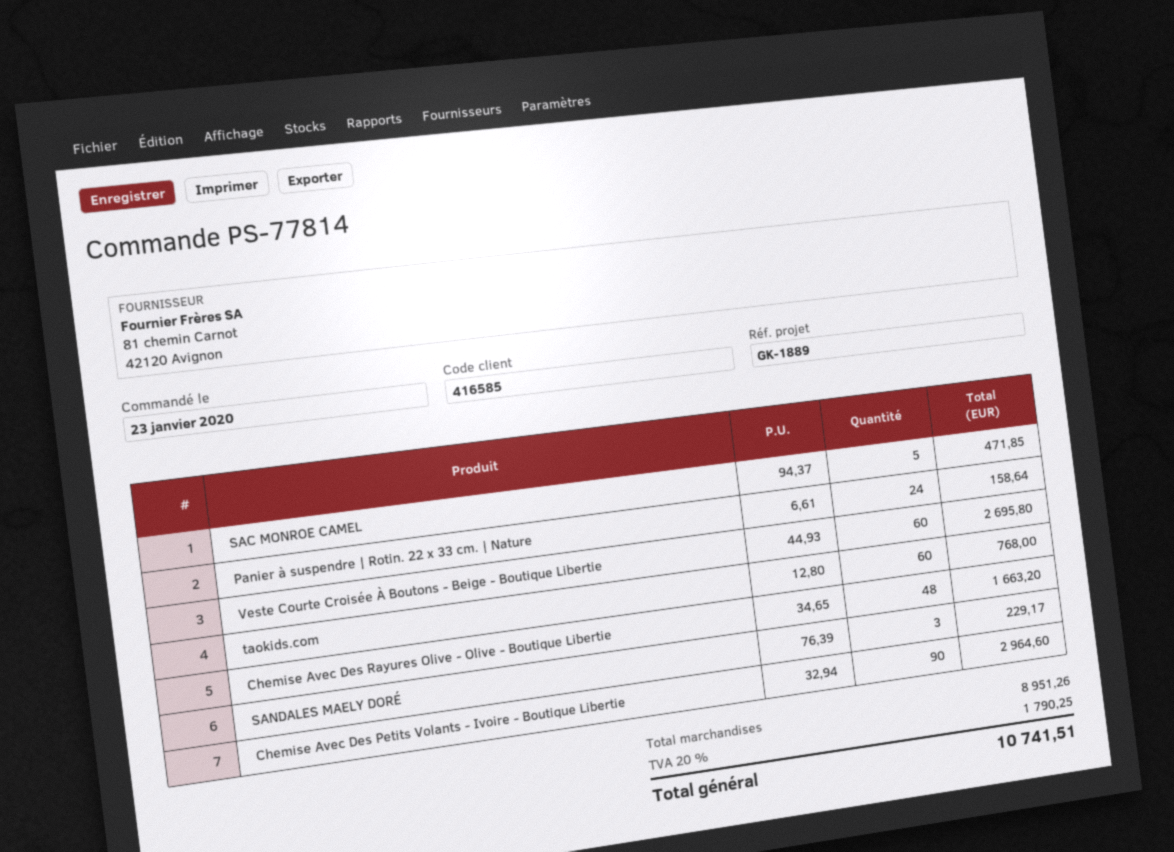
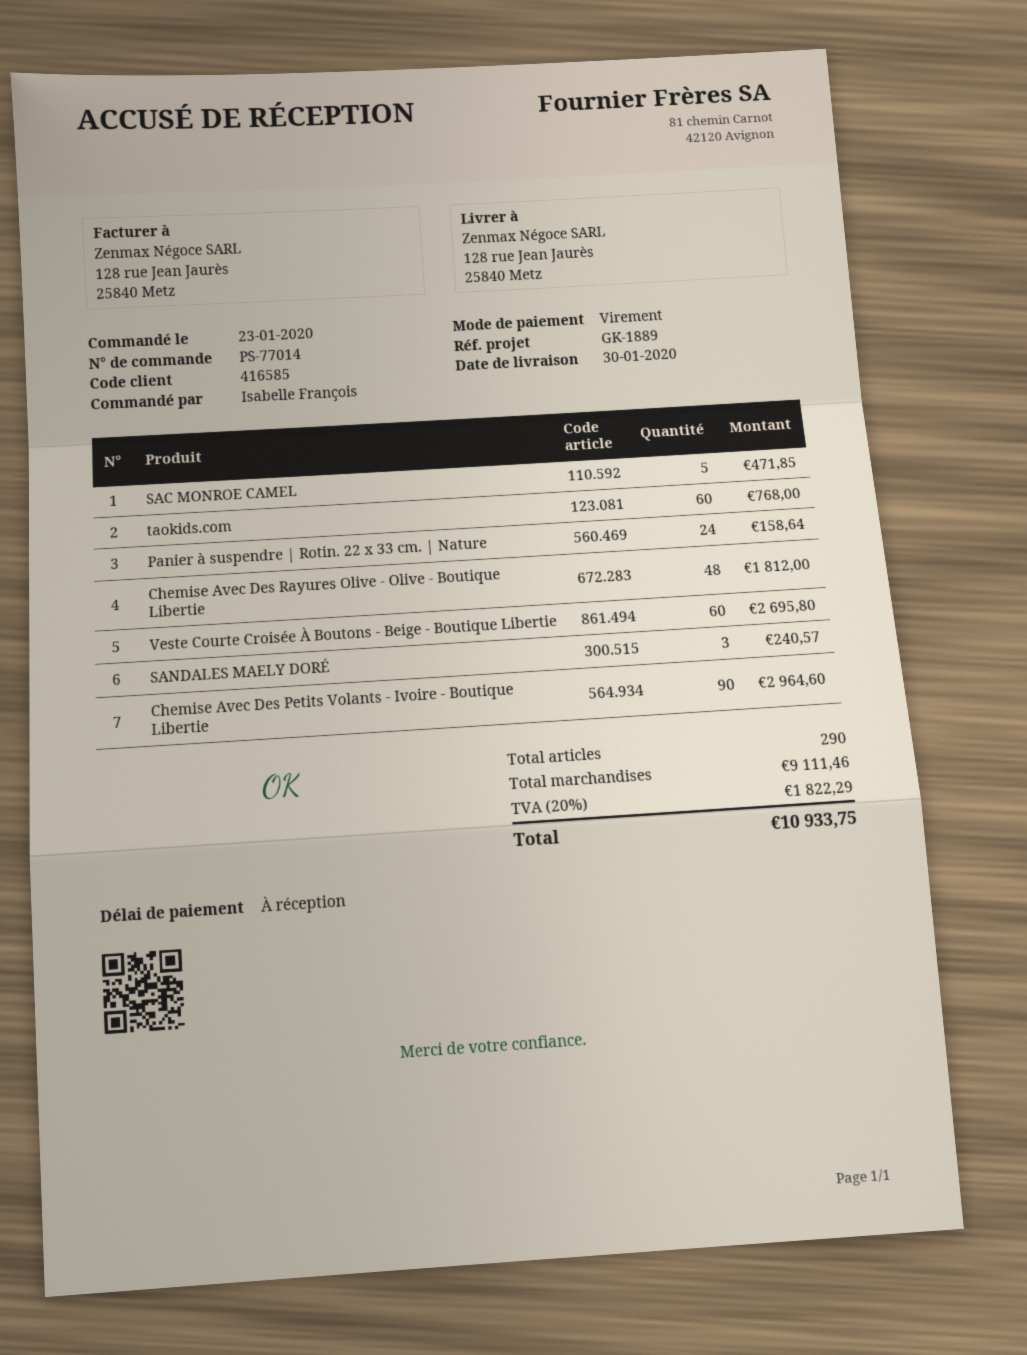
order number: PS-77814 -> PS-77014
Chemise Avec Des Rayures Olive - Olive - Boutique Libertie: 48 for 1663.20 -> 48 for 1812.00
SANDALES MAELY DORÉ: 3 for 229.17 -> 3 for 240.57
subtotal: 8951.26 -> 9111.46
tax: 20% = 1790.25 -> 20% = 1822.29
total: 10741.51 -> 10933.75

